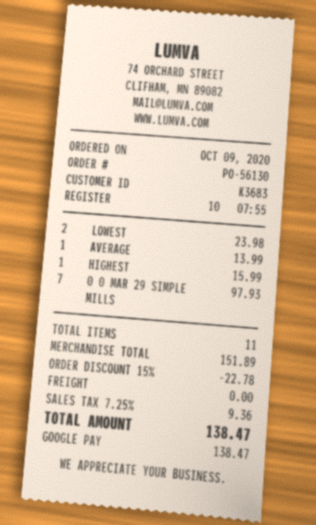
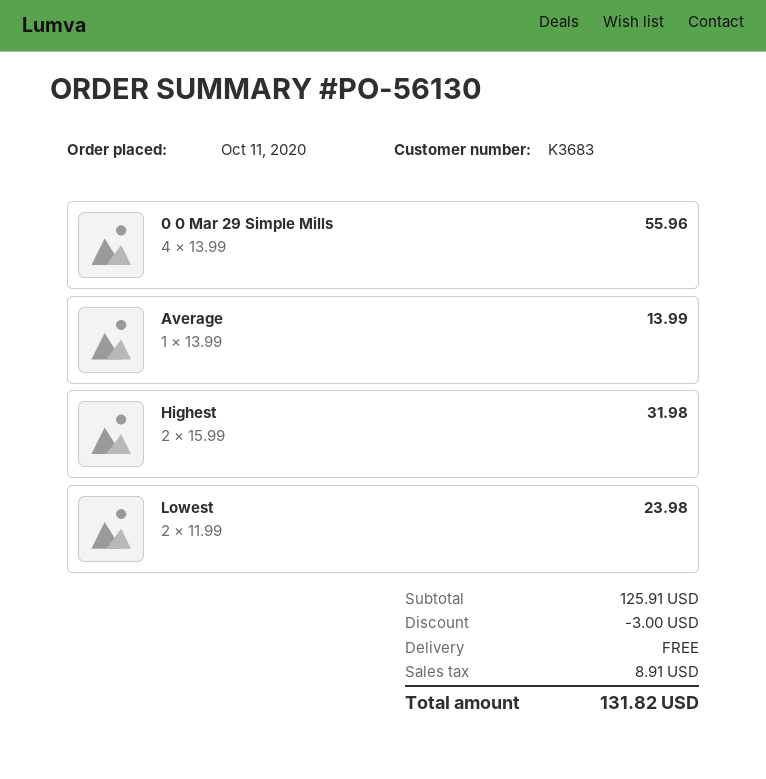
order date: 2020-10-09 -> 2020-10-11
HIGHEST: 1 for 15.99 -> 2 for 31.98
0 0 MAR 29 SIMPLE MILLS: 7 for 97.93 -> 4 for 55.96
subtotal: 151.89 -> 125.91
discount: 22.78 -> 3.00
tax: 9.36 -> 8.91
total: 138.47 -> 131.82

